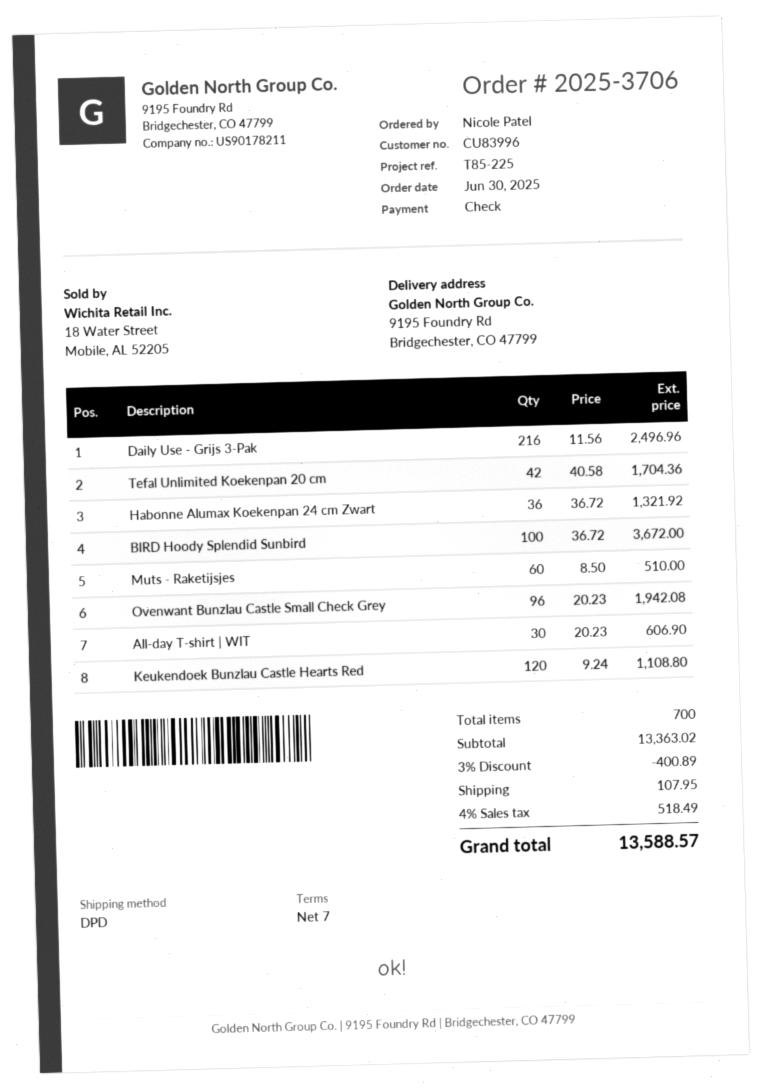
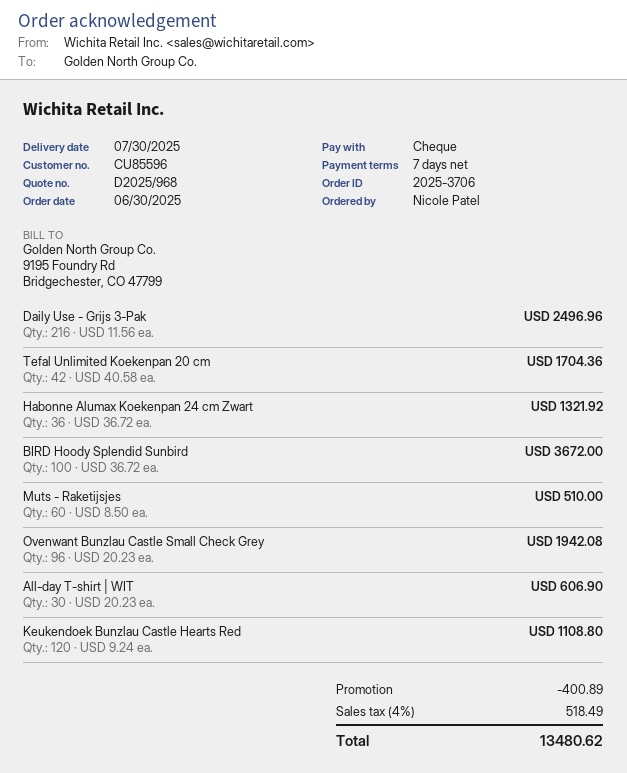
customer number: CU83996 -> CU85596
shipping: 107.95 -> none
total: 13588.57 -> 13480.62

